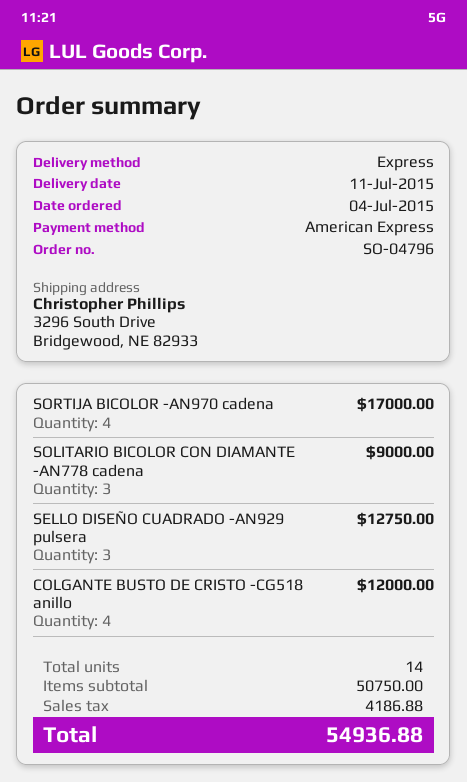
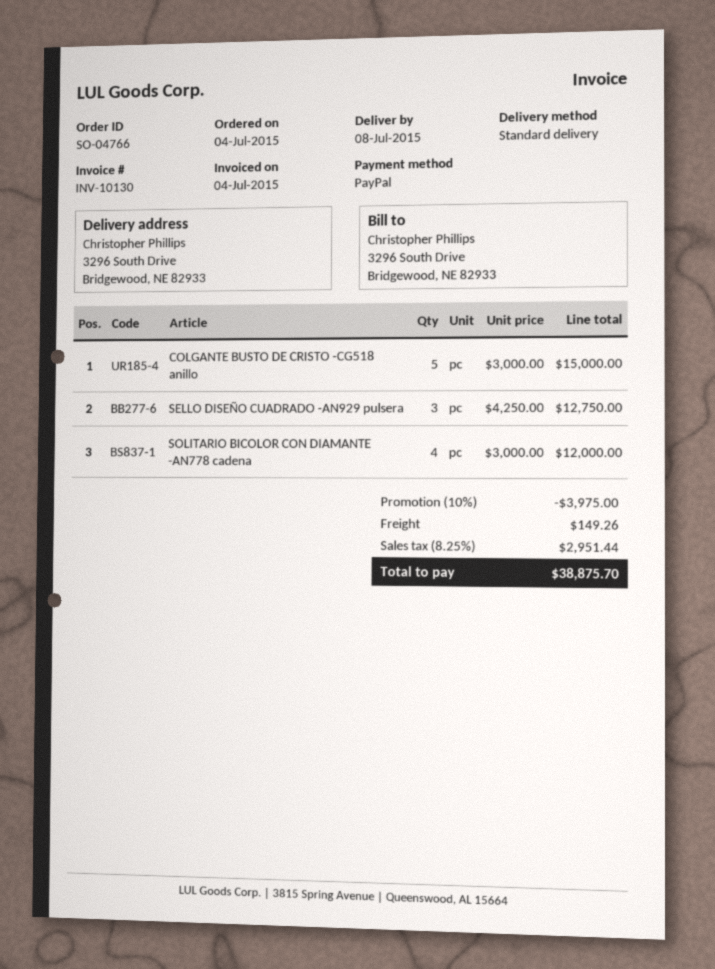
order number: SO-04796 -> SO-04766
delivery date: 2015-07-11 -> 2015-07-08
payment method: American Express -> PayPal
shipping method: express -> standard
SORTIJA BICOLOR -AN970 cadena: 4 for 17000.00 -> none
SOLITARIO BICOLOR CON DIAMANTE -AN778 cadena: 3 for 9000.00 -> 4 for 12000.00
COLGANTE BUSTO DE CRISTO -CG518 anillo: 4 for 12000.00 -> 5 for 15000.00
discount: none -> 10% = 3975.00
shipping: none -> 149.26
tax: 4186.88 -> 2951.44
total: 54936.88 -> 38875.70

